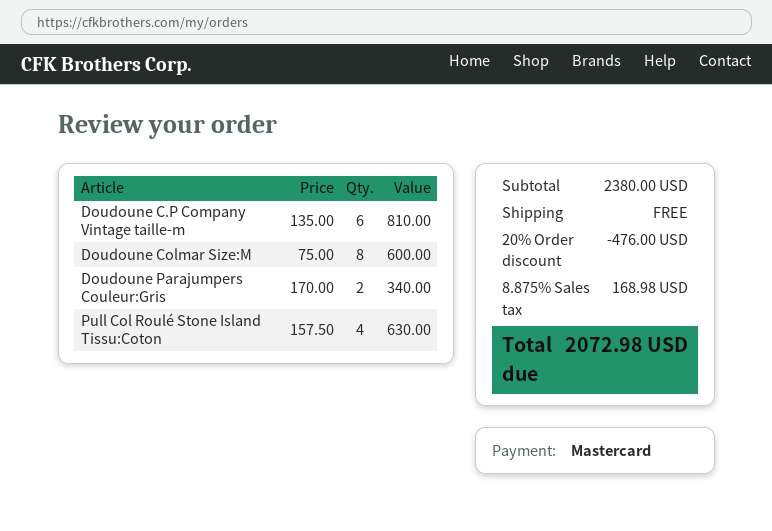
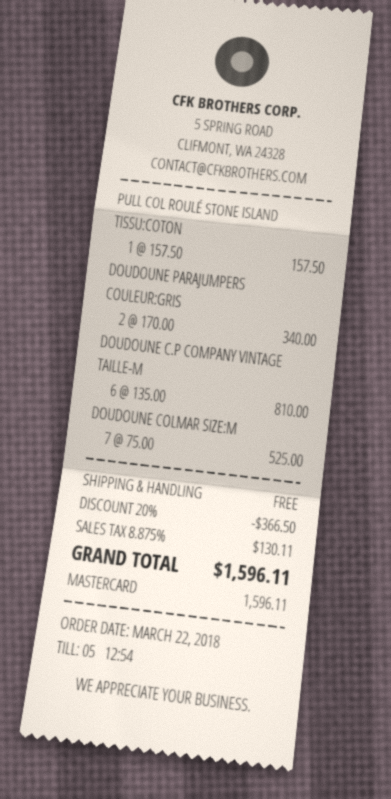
Doudoune Colmar Size:M: 8 x 75.00 = 600.00 -> 7 x 75.00 = 525.00
Pull Col Roulé Stone Island Tissu:Coton: 4 x 157.50 = 630.00 -> 1 x 157.50 = 157.50
discount: 20% = 476.00 -> 20% = 366.50
tax: 8.875% = 168.98 -> 8.875% = 130.11
total: 2072.98 -> 1596.11

